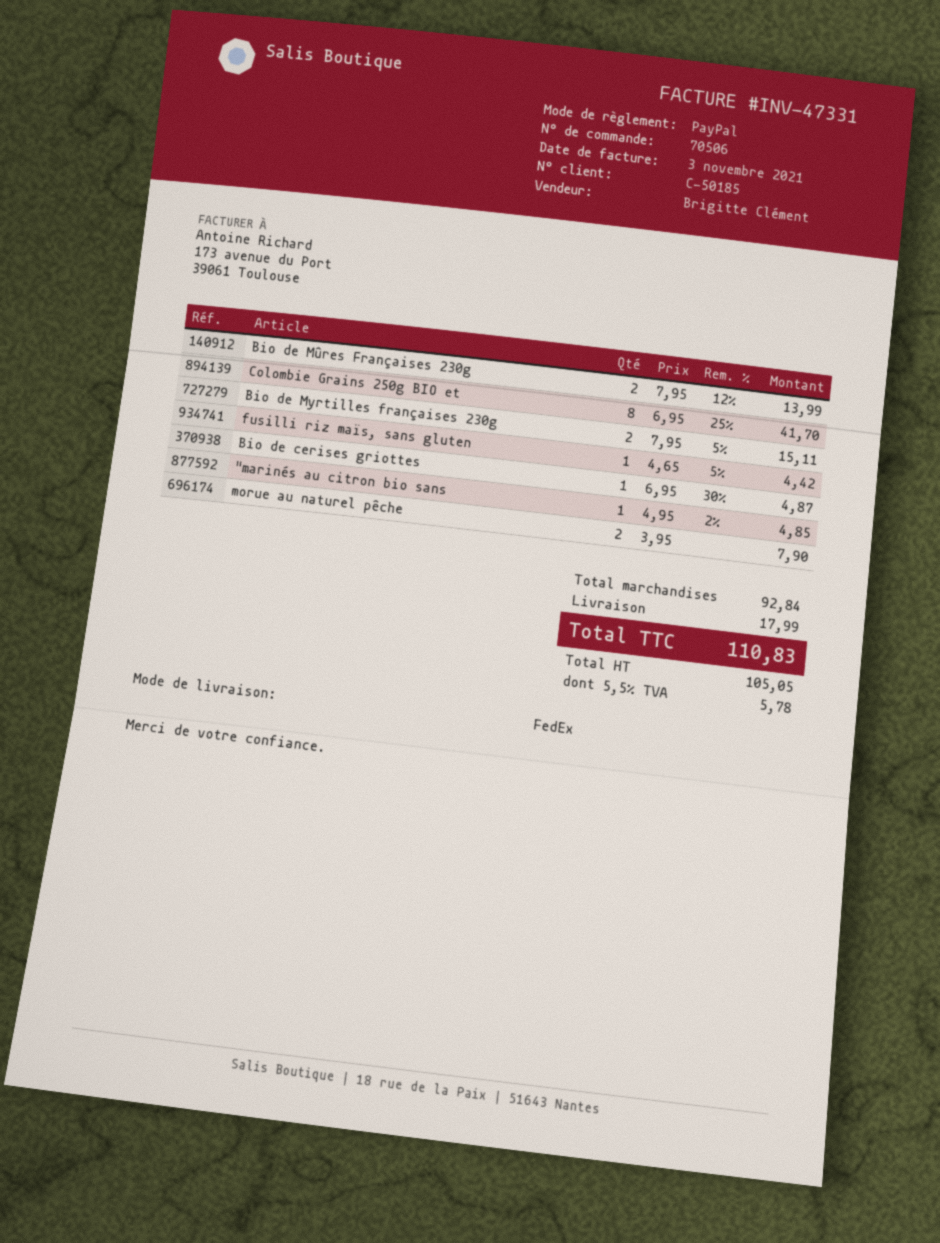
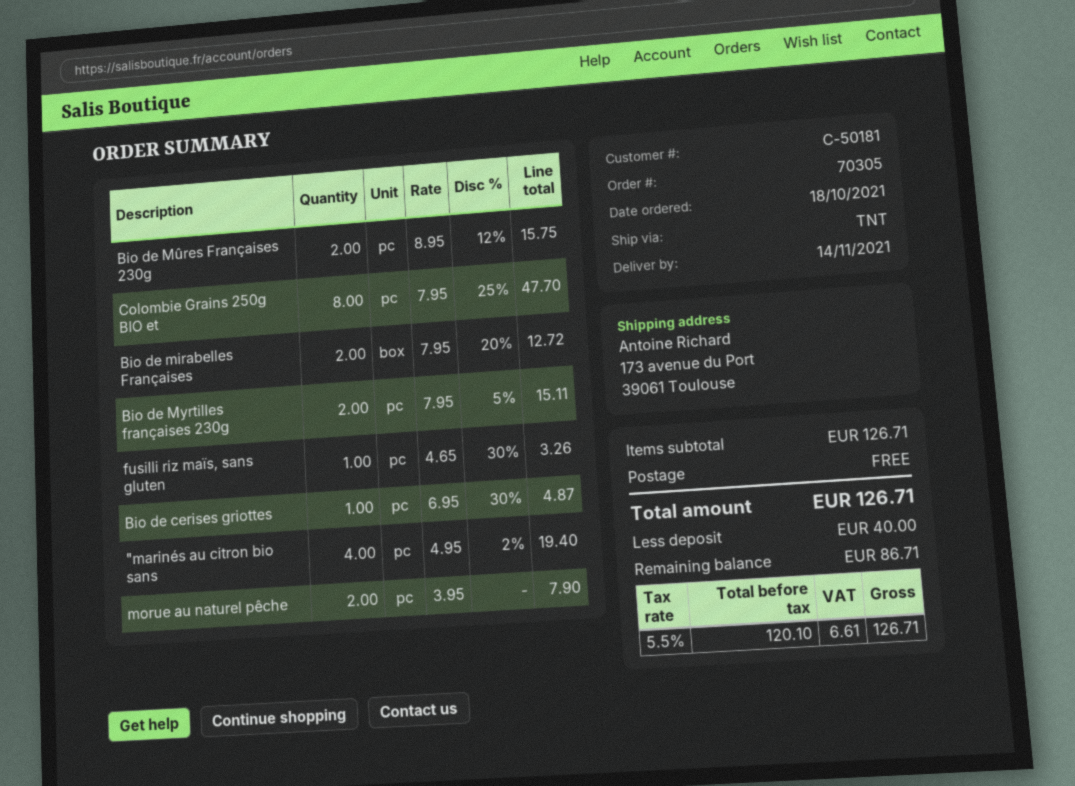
order number: 70506 -> 70305
customer number: C-50185 -> C-50181
shipping method: FedEx -> TNT
Bio de Mûres Françaises 230g: 2 x 7.95 - 12% = 13.99 -> 2 x 8.95 - 12% = 15.75
Colombie Grains 250g BIO et: 8 x 6.95 - 25% = 41.70 -> 8 x 7.95 - 25% = 47.70
fusilli riz maïs, sans gluten: 1 x 4.65 - 5% = 4.42 -> 1 x 4.65 - 30% = 3.26
"marinés au citron bio sans: 1 x 4.95 - 2% = 4.85 -> 4 x 4.95 - 2% = 19.40
Bio de mirabelles Françaises: none -> 2 x 7.95 - 20% = 12.72
subtotal: 92.84 -> 126.71
shipping: 17.99 -> 0.00
net: 105.05 -> 120.10
tax: 5.5% = 5.78 -> 5.5% = 6.61
total: 110.83 -> 126.71

